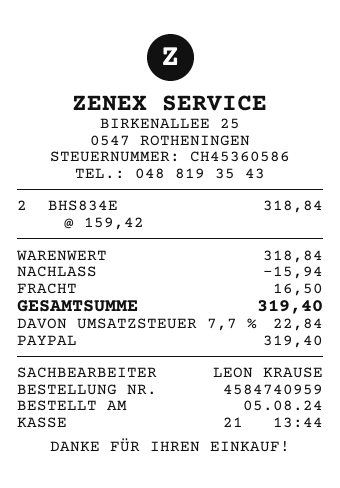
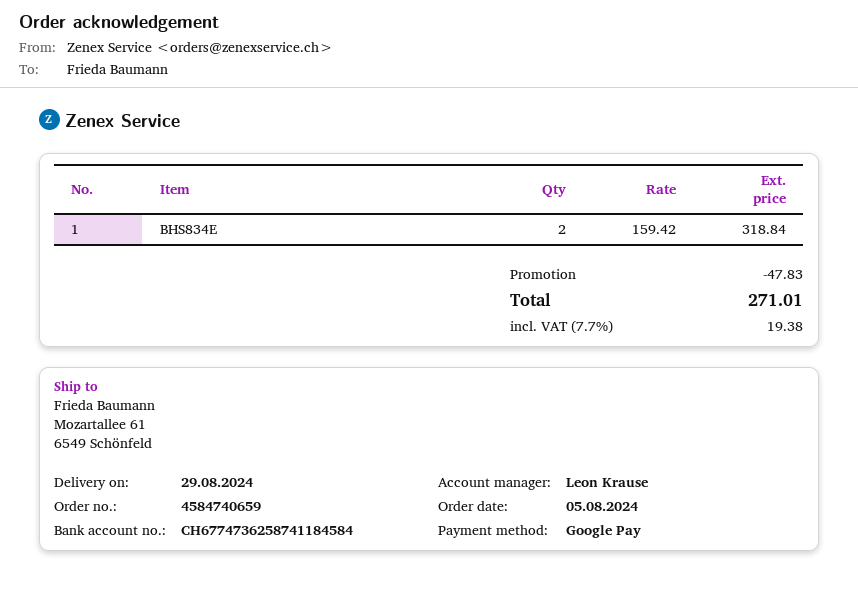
order number: 4584740959 -> 4584740659
payment method: PayPal -> Google Pay
discount: 15.94 -> 47.83
shipping: 16.50 -> none
tax: 7.7% = 22.84 -> 7.7% = 19.38
total: 319.40 -> 271.01

